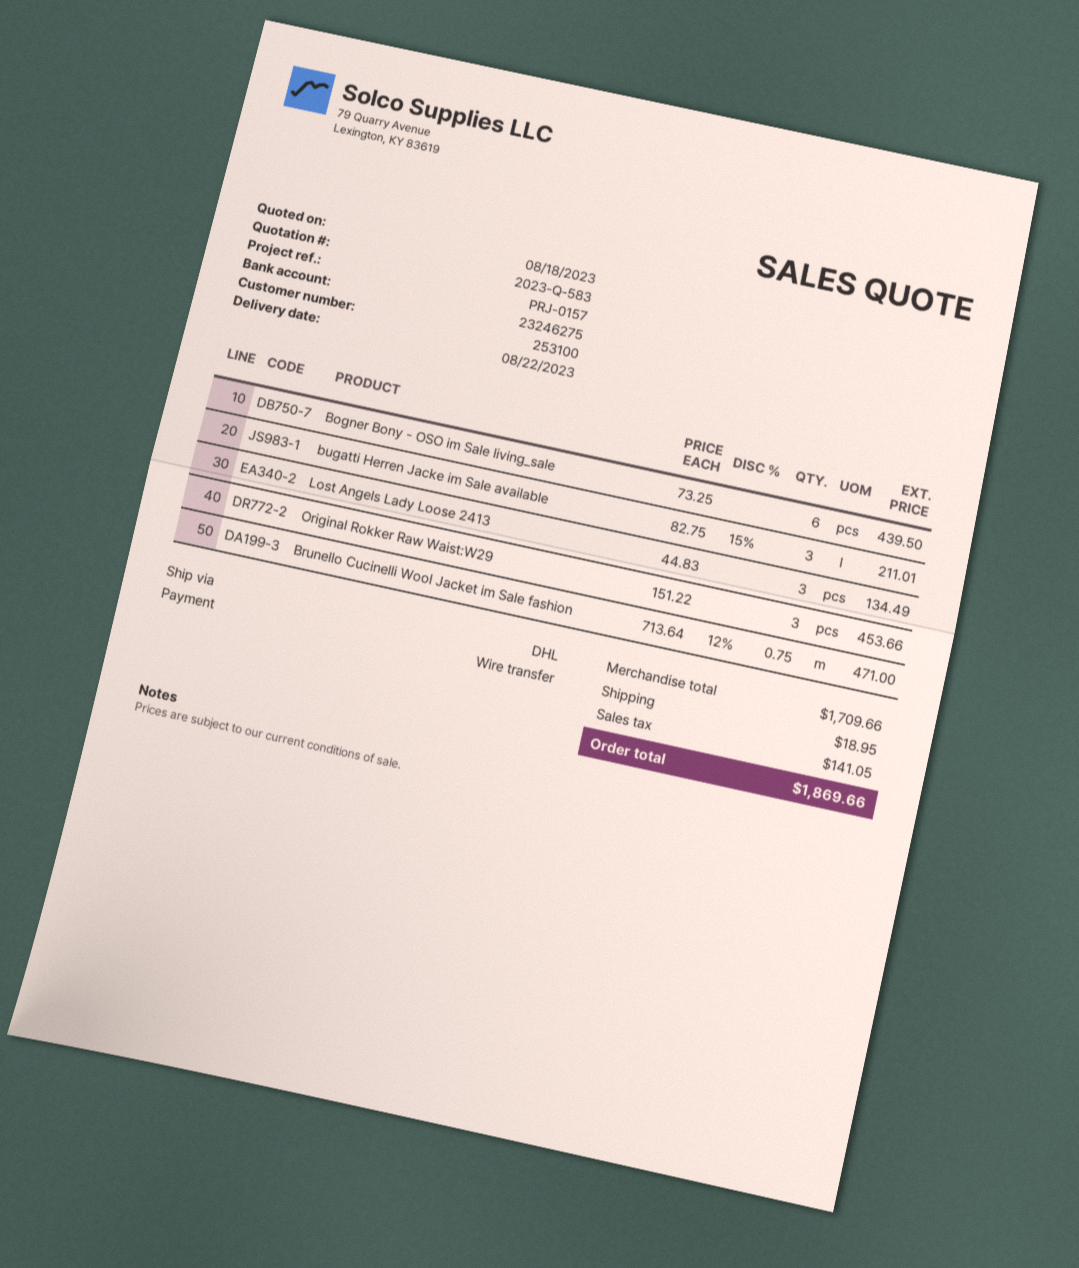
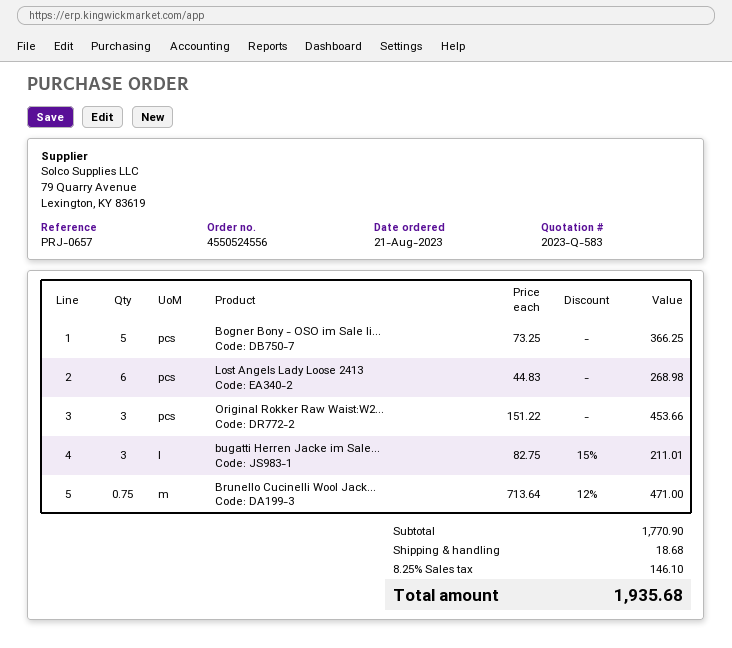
reference: PRJ-0157 -> PRJ-0657
Bogner Bony - OSO im Sale living_sale: 6 x 73.25 = 439.50 -> 5 x 73.25 = 366.25
Lost Angels Lady Loose 2413: 3 x 44.83 = 134.49 -> 6 x 44.83 = 268.98
subtotal: 1709.66 -> 1770.90
shipping: 18.95 -> 18.68
tax: 141.05 -> 146.10
total: 1869.66 -> 1935.68

